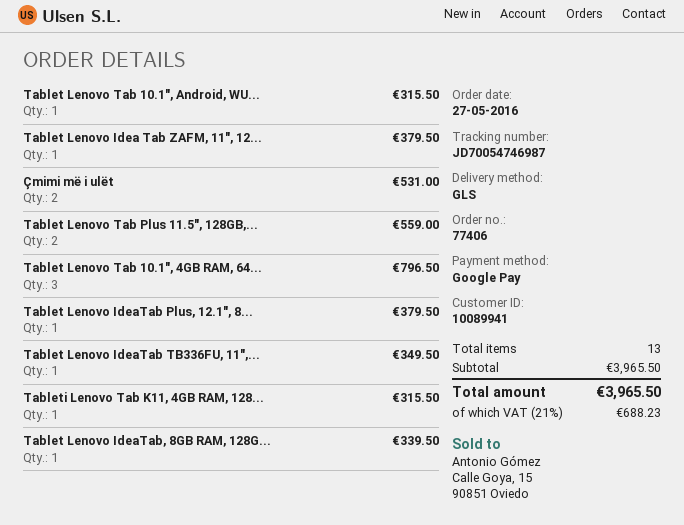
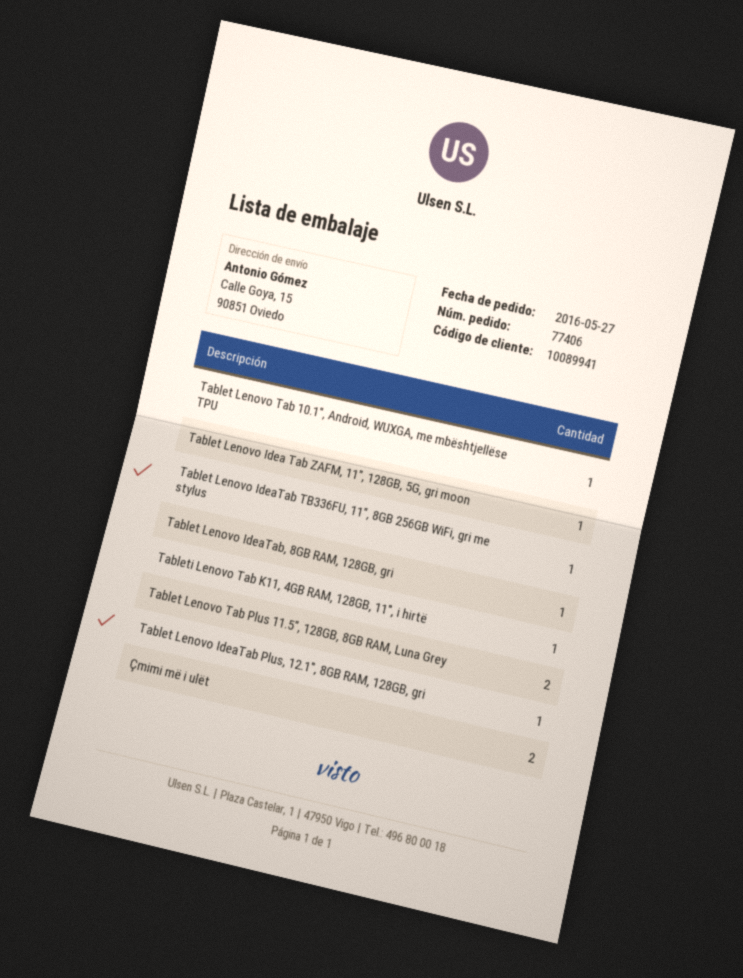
Tablet Lenovo Tab 10.1", 4GB RAM, 64...: 3 -> none

